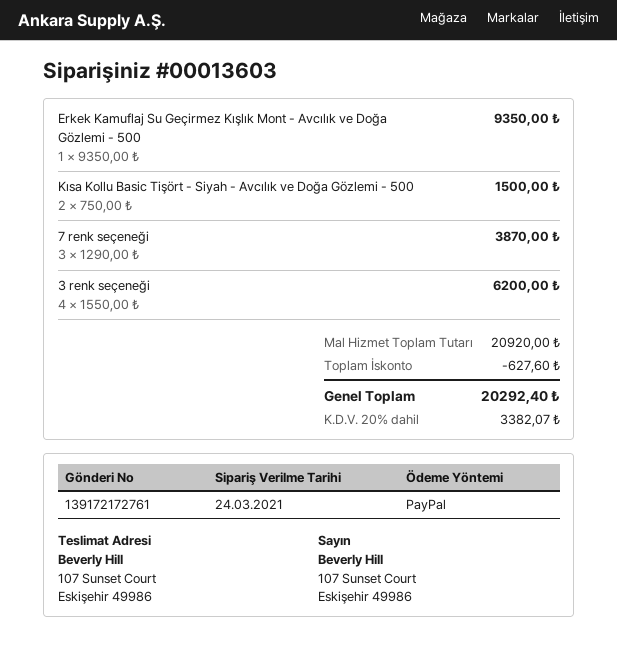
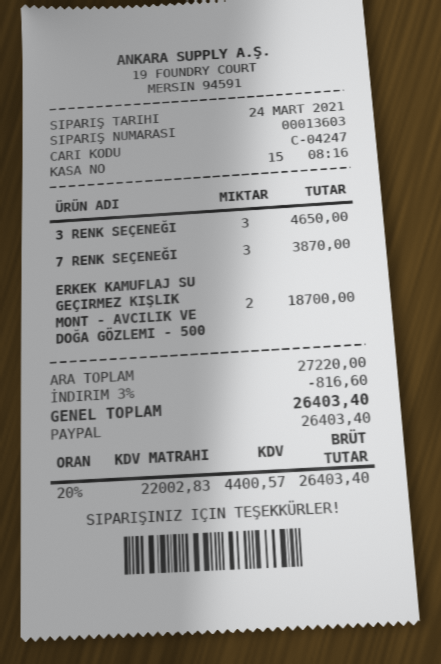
Erkek Kamuflaj Su Geçirmez Kışlık Mont - Avcılık ve Doğa Gözlemi - 500: 1 for 9350.00 -> 2 for 18700.00
Kısa Kollu Basic Tişört - Siyah - Avcılık ve Doğa Gözlemi - 500: 2 for 1500.00 -> none
3 renk seçeneği: 4 for 6200.00 -> 3 for 4650.00
subtotal: 20920.00 -> 27220.00
discount: 627.60 -> 816.60
tax: 20% = 3382.07 -> 20% = 4400.57
total: 20292.40 -> 26403.40

